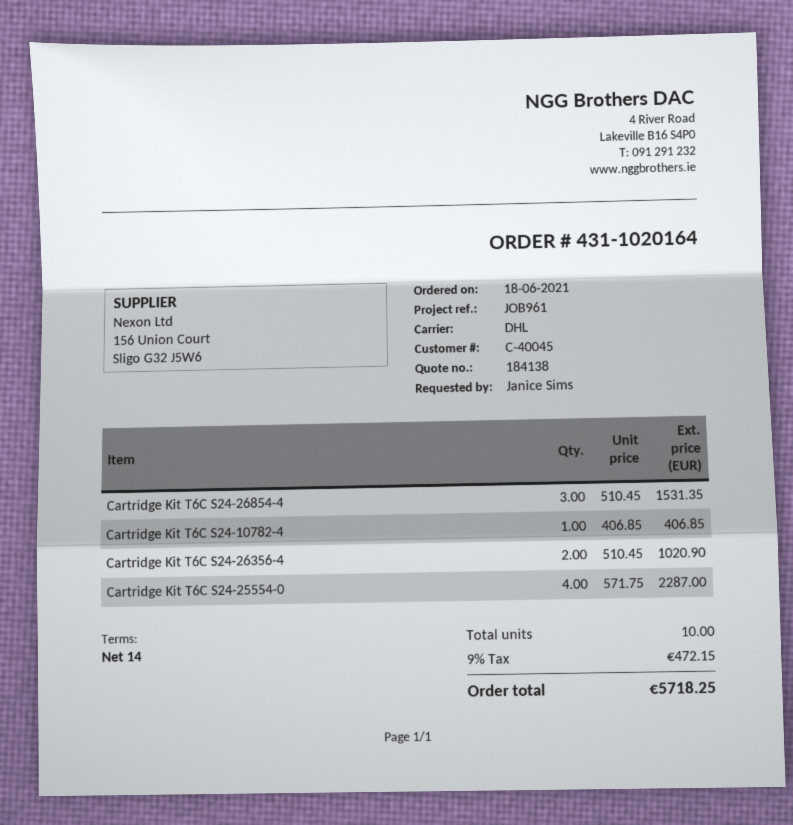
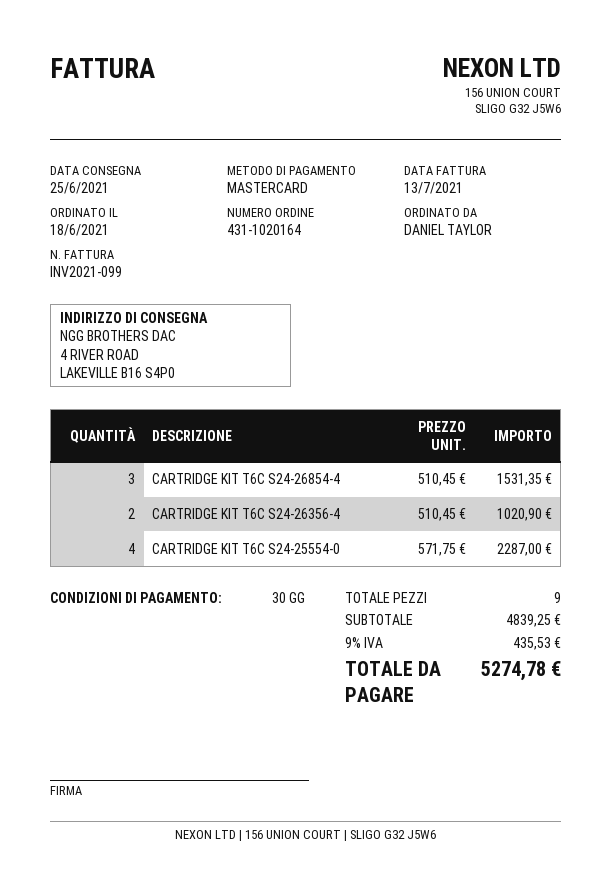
payment terms: 14 days -> 30 days
ordered by: Janice Sims -> DANIEL TAYLOR
Cartridge Kit T6C S24-10782-4: 1 x 406.85 = 406.85 -> none
total quantity: 10 -> 9
tax: 9% = 472.15 -> 9% = 435.53
total: 5718.25 -> 5274.78

